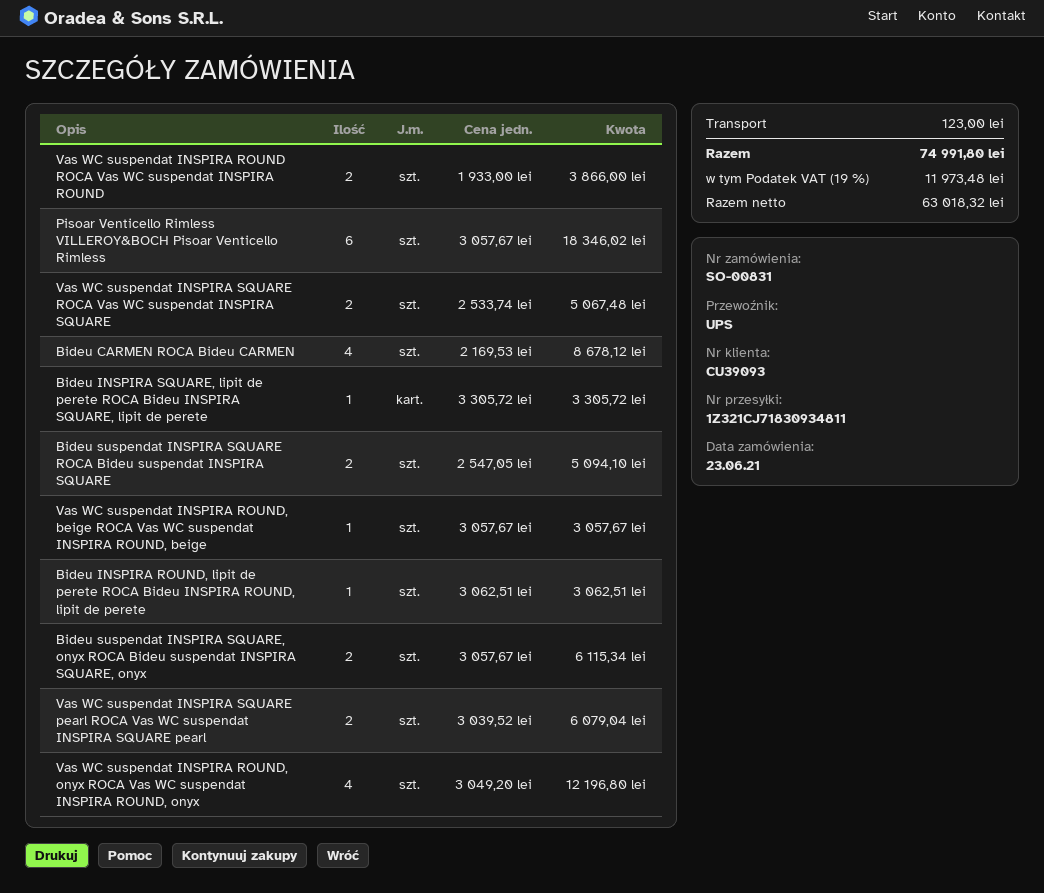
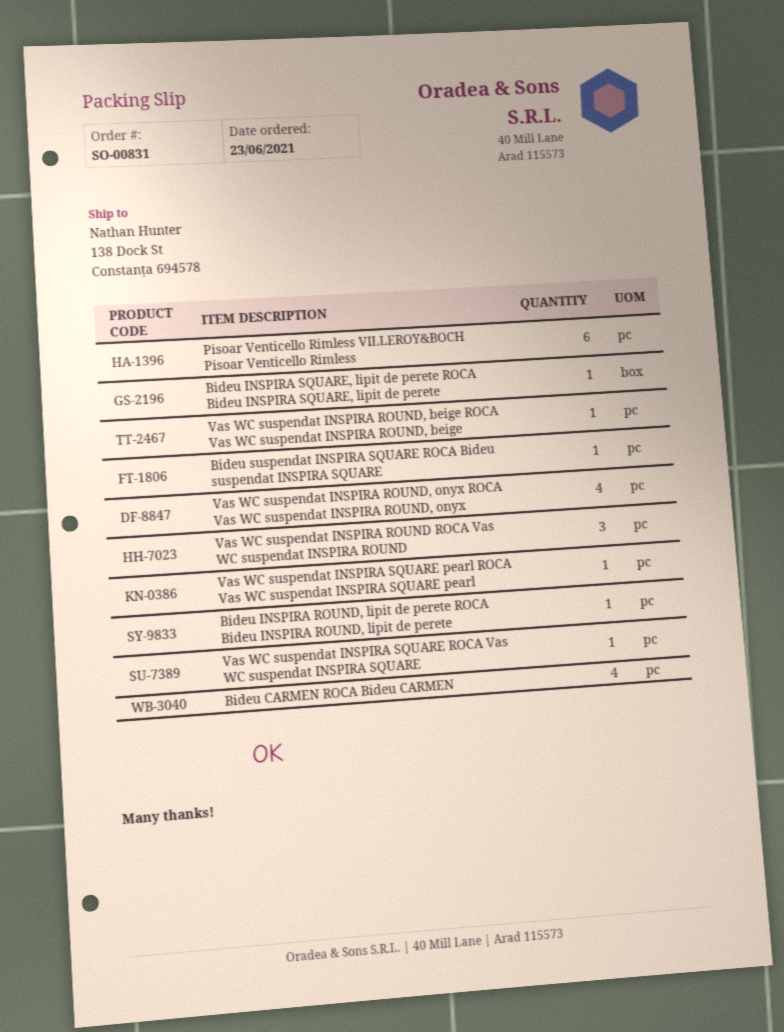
Vas WC suspendat INSPIRA ROUND ROCA Vas WC suspendat INSPIRA ROUND: 2 -> 3
Vas WC suspendat INSPIRA SQUARE ROCA Vas WC suspendat INSPIRA SQUARE: 2 -> 1
Bideu suspendat INSPIRA SQUARE ROCA Bideu suspendat INSPIRA SQUARE: 2 -> 1
Bideu suspendat INSPIRA SQUARE, onyx ROCA Bideu suspendat INSPIRA SQUARE, onyx: 2 -> none
Vas WC suspendat INSPIRA SQUARE pearl ROCA Vas WC suspendat INSPIRA SQUARE pearl: 2 -> 1

